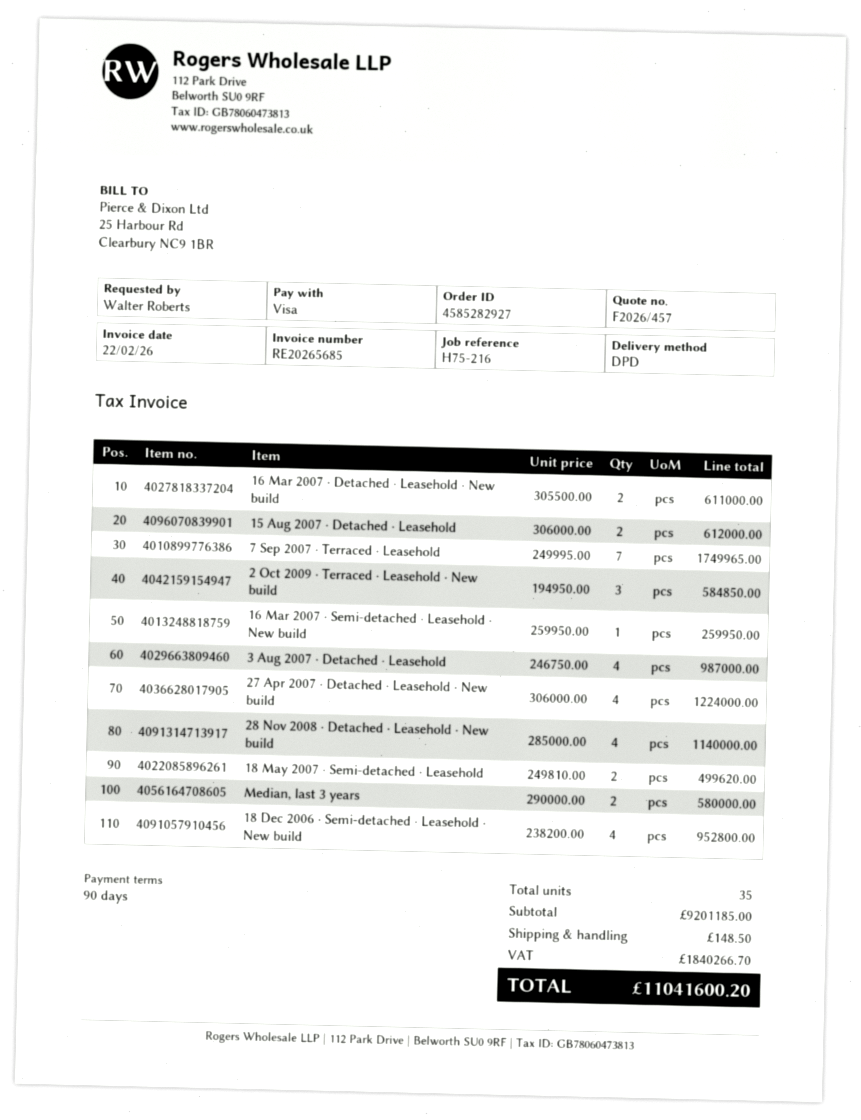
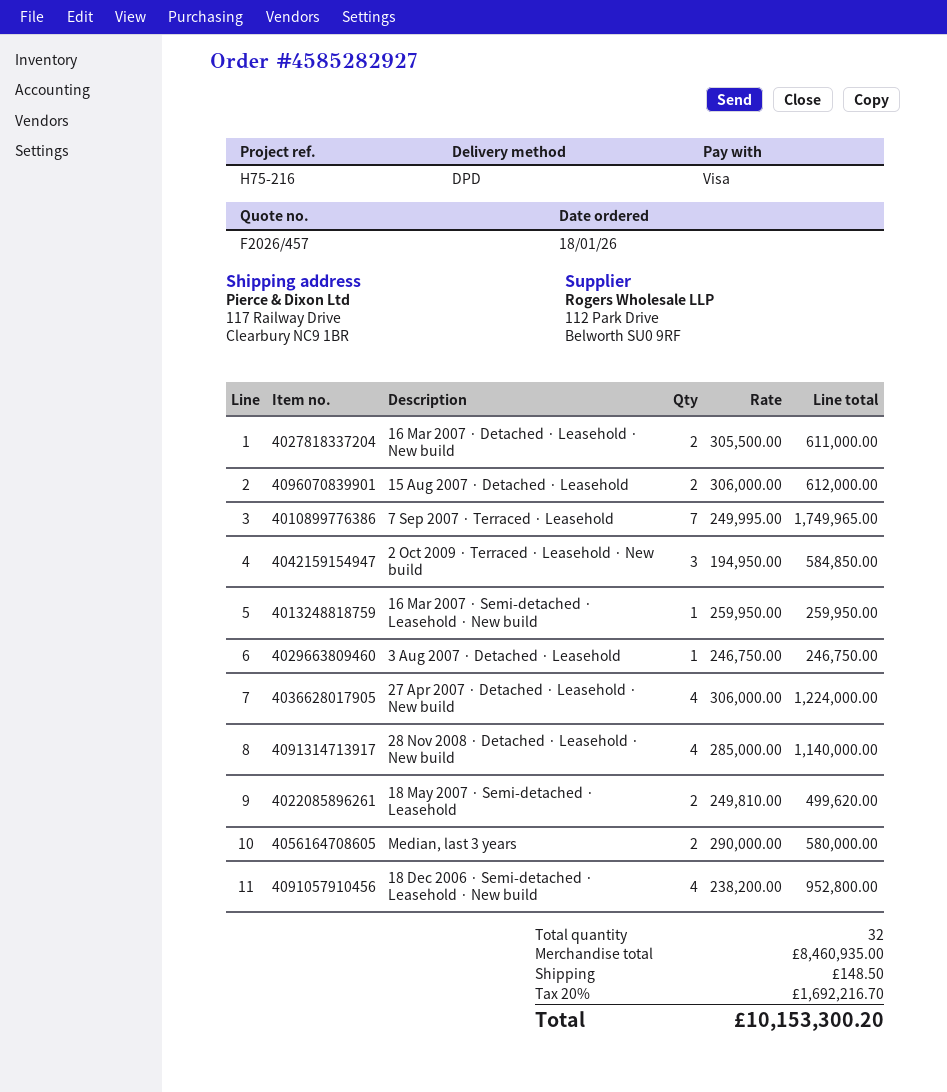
3 Aug 2007 · Detached · Leasehold: 4 x 246750.00 = 987000.00 -> 1 x 246750.00 = 246750.00
total quantity: 35 -> 32
subtotal: 9201185.00 -> 8460935.00
tax: 1840266.70 -> 1692216.70
total: 11041600.20 -> 10153300.20

